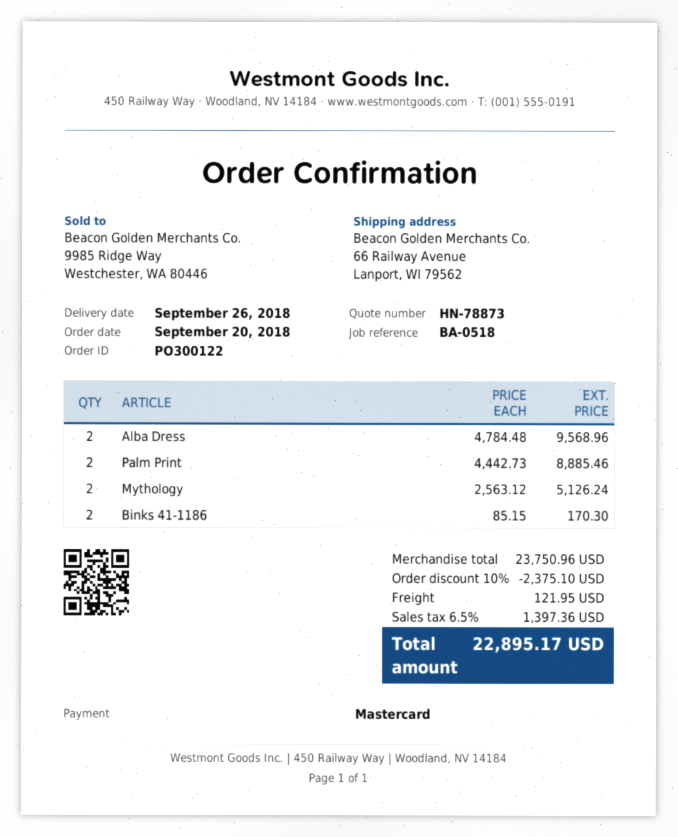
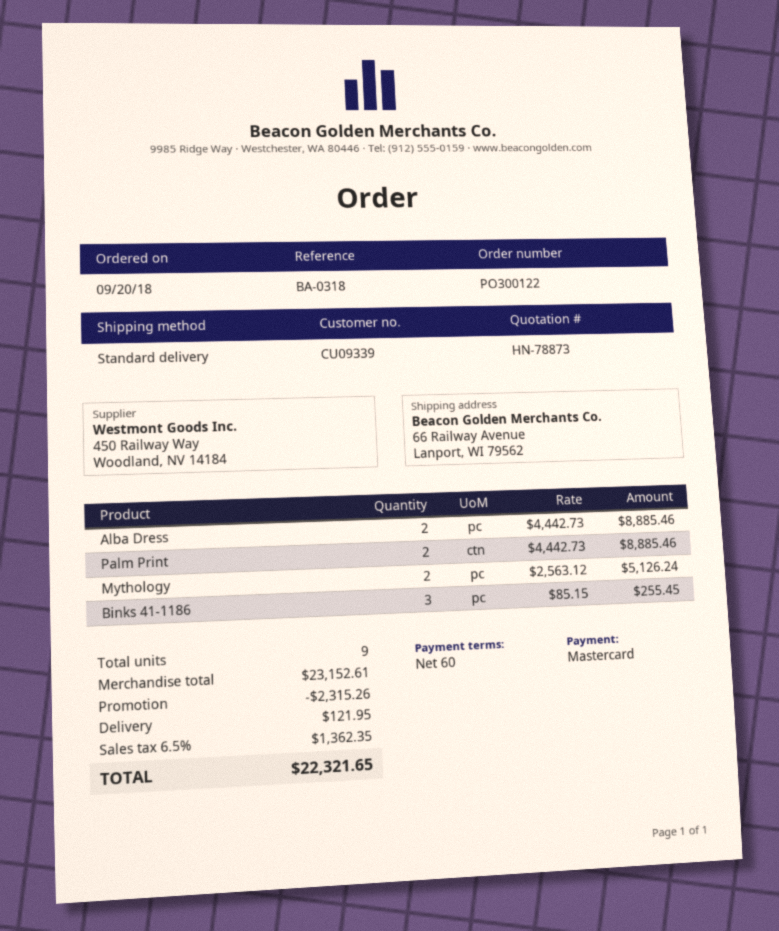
reference: BA-0518 -> BA-0318
Alba Dress: 2 x 4784.48 = 9568.96 -> 2 x 4442.73 = 8885.46
Binks 41-1186: 2 x 85.15 = 170.30 -> 3 x 85.15 = 255.45
subtotal: 23750.96 -> 23152.61
discount: 2375.10 -> 2315.26
tax: 6.5% = 1397.36 -> 6.5% = 1362.35
total: 22895.17 -> 22321.65

